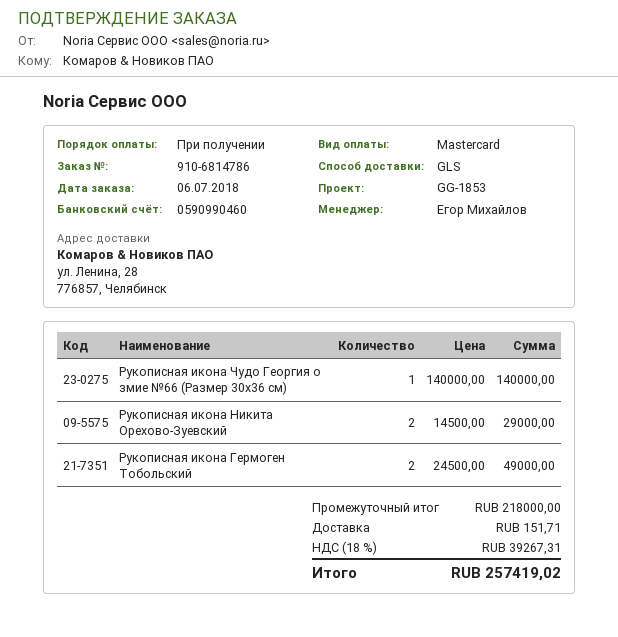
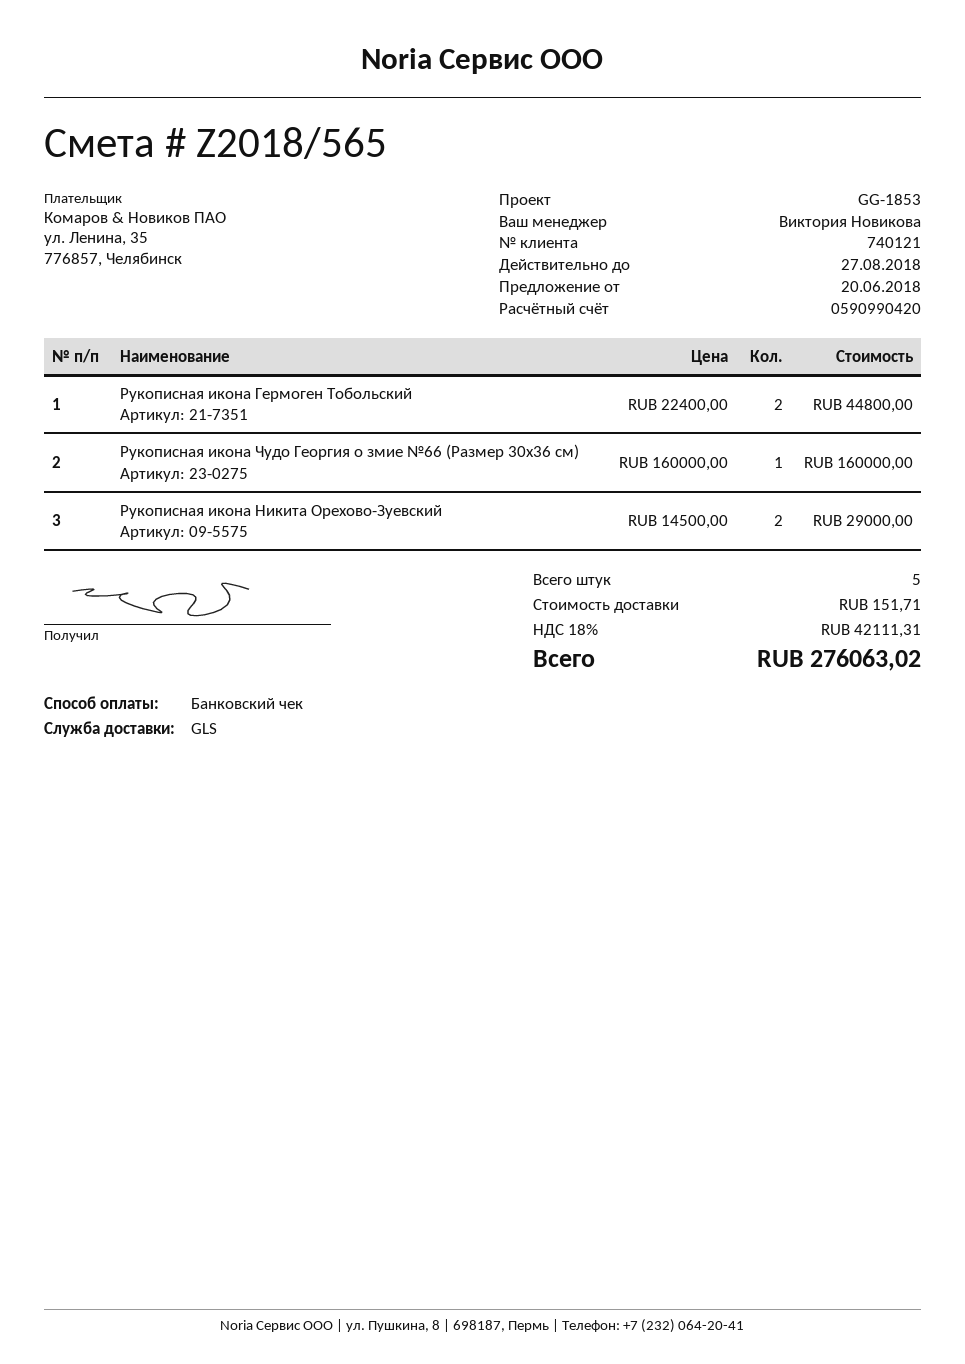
sales rep: Егор Михайлов -> Виктория Новикова
payment method: Mastercard -> cheque
bank account: 0590990460 -> 0590990420
Рукописная икона Чудо Георгия о змие №66 (Размер 30х36 см): 1 x 140000.00 = 140000.00 -> 1 x 160000.00 = 160000.00
Рукописная икона Гермоген Тобольский: 2 x 24500.00 = 49000.00 -> 2 x 22400.00 = 44800.00
tax: 18% = 39267.31 -> 18% = 42111.31
total: 257419.02 -> 276063.02

